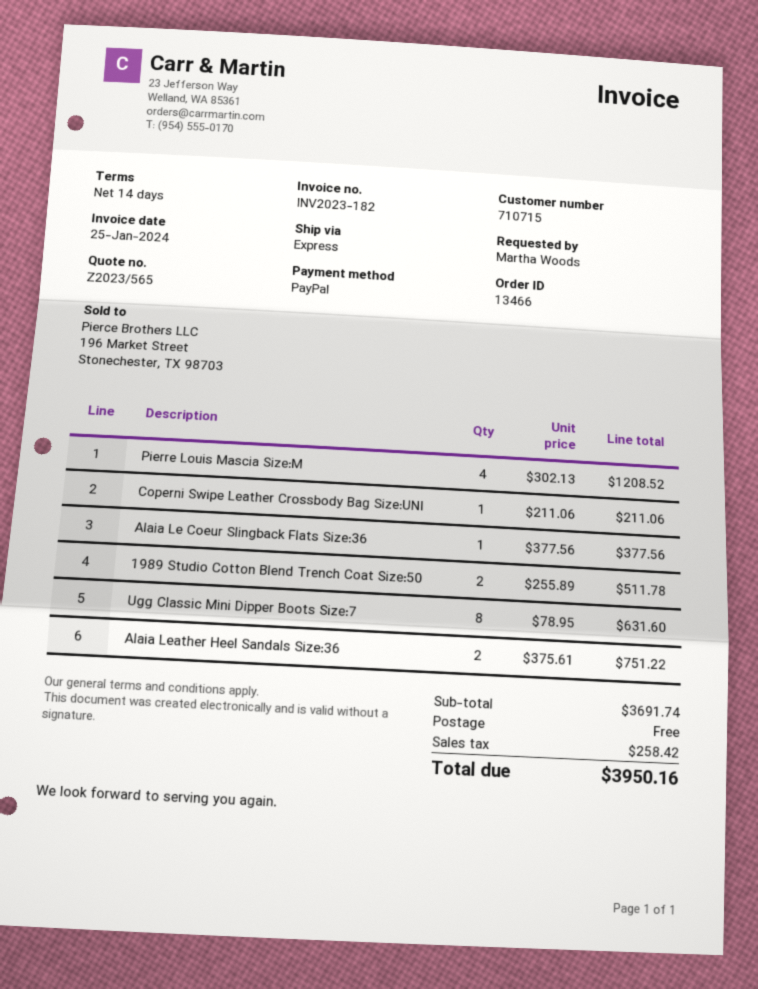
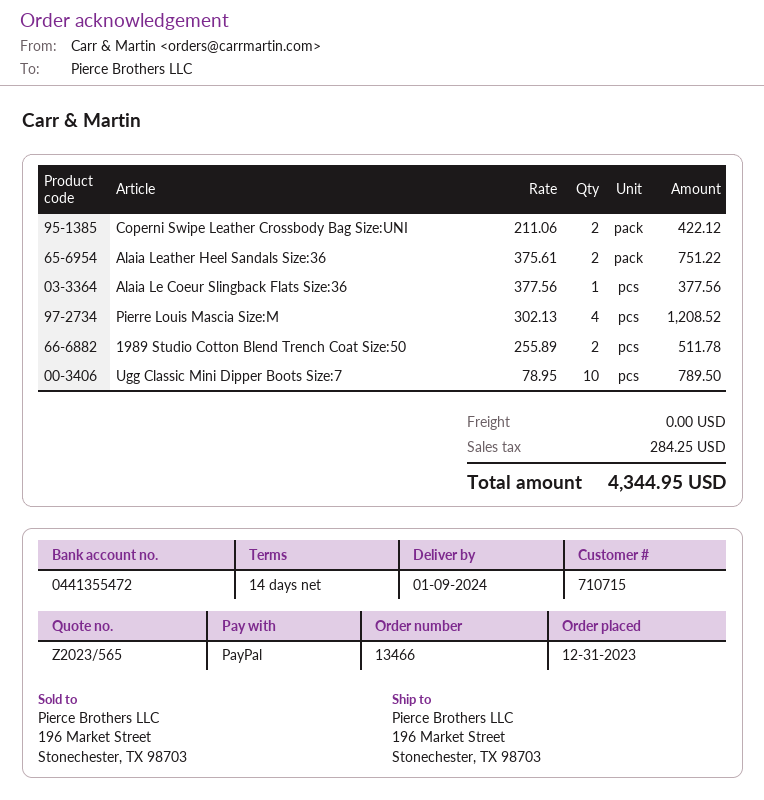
Coperni Swipe Leather Crossbody Bag Size:UNI: 1 x 211.06 = 211.06 -> 2 x 211.06 = 422.12
Ugg Classic Mini Dipper Boots Size:7: 8 x 78.95 = 631.60 -> 10 x 78.95 = 789.50
tax: 258.42 -> 284.25
total: 3950.16 -> 4344.95

